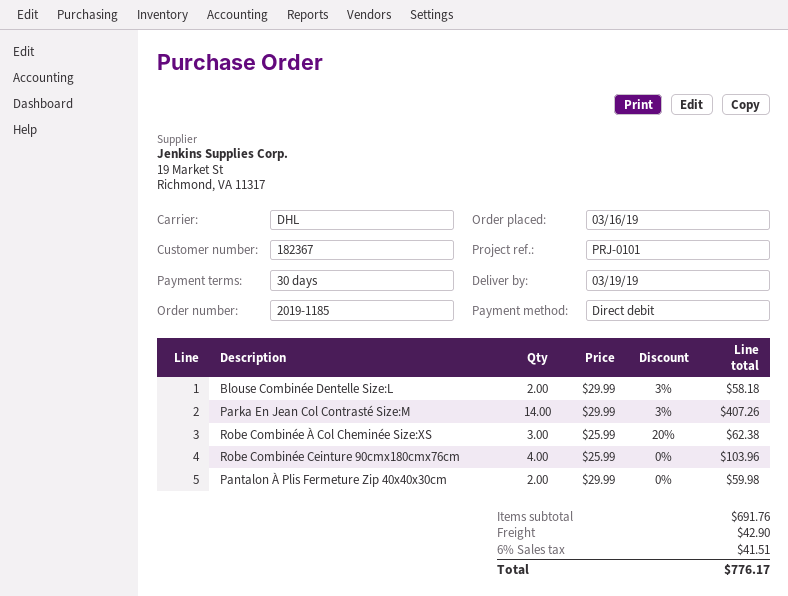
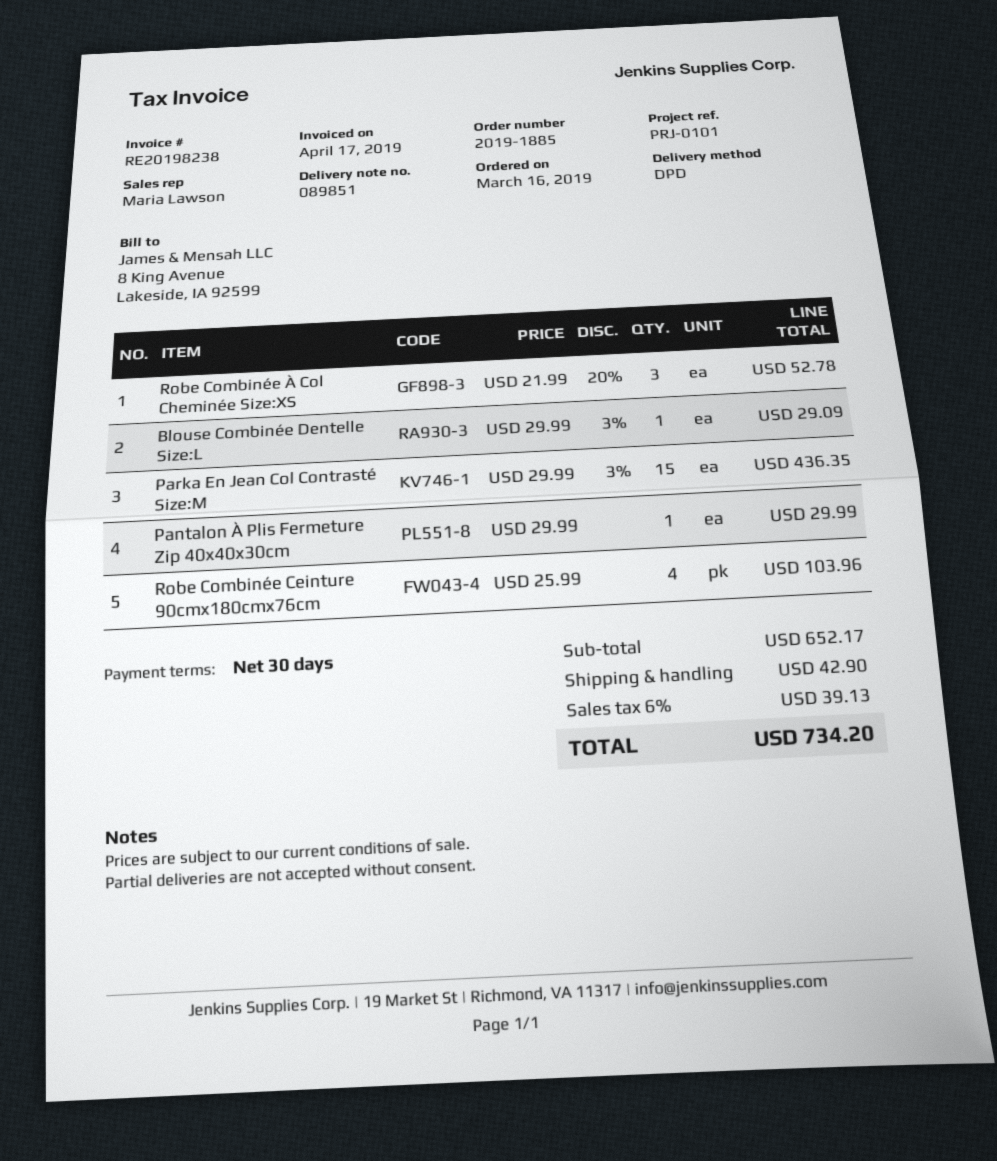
order number: 2019-1185 -> 2019-1885
shipping method: DHL -> DPD
Blouse Combinée Dentelle Size:L: 2 x 29.99 - 3% = 58.18 -> 1 x 29.99 - 3% = 29.09
Parka En Jean Col Contrasté Size:M: 14 x 29.99 - 3% = 407.26 -> 15 x 29.99 - 3% = 436.35
Robe Combinée À Col Cheminée Size:XS: 3 x 25.99 - 20% = 62.38 -> 3 x 21.99 - 20% = 52.78
Pantalon À Plis Fermeture Zip 40x40x30cm: 2 x 29.99 = 59.98 -> 1 x 29.99 = 29.99
subtotal: 691.76 -> 652.17
tax: 6% = 41.51 -> 6% = 39.13
total: 776.17 -> 734.20

